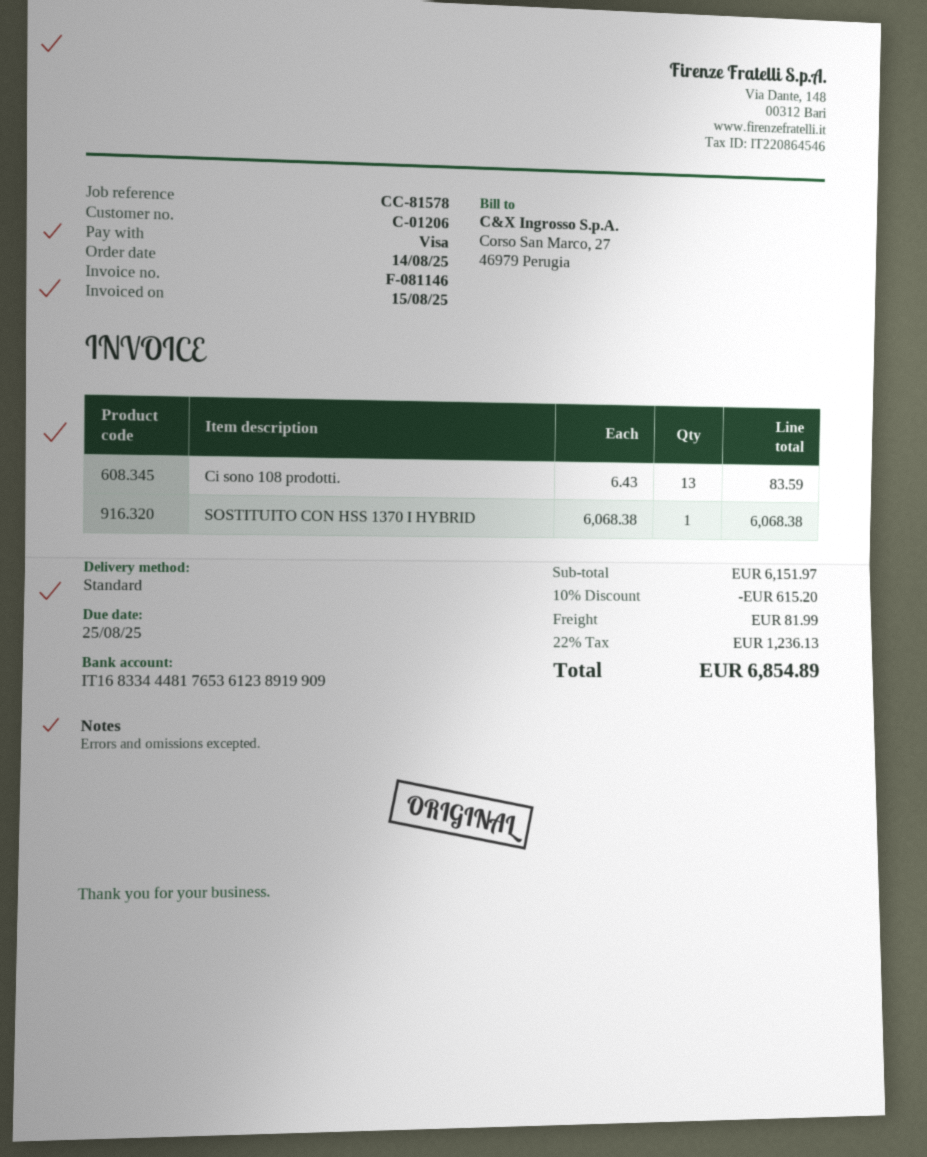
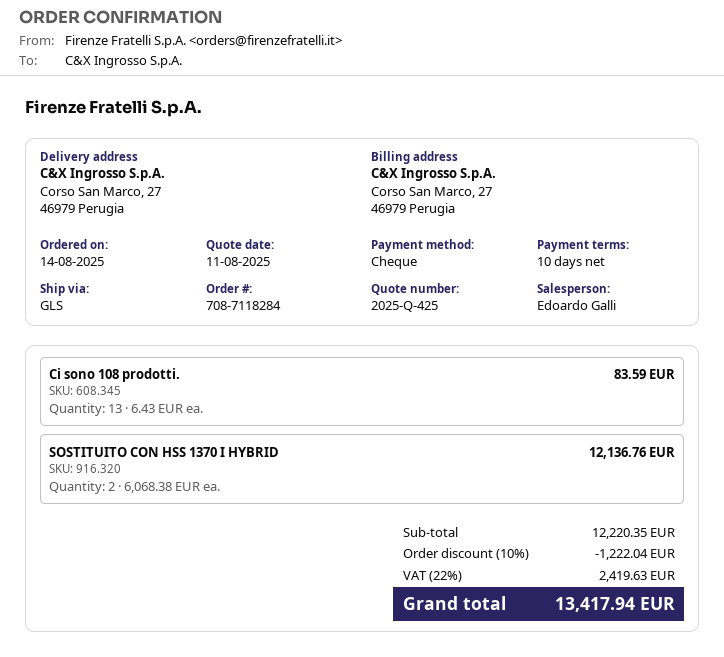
payment method: Visa -> cheque
shipping method: standard -> GLS
SOSTITUITO CON HSS 1370 I HYBRID: 1 x 6068.38 = 6068.38 -> 2 x 6068.38 = 12136.76
subtotal: 6151.97 -> 12220.35
discount: 10% = 615.20 -> 10% = 1222.04
shipping: 81.99 -> none
tax: 22% = 1236.13 -> 22% = 2419.63
total: 6854.89 -> 13417.94

